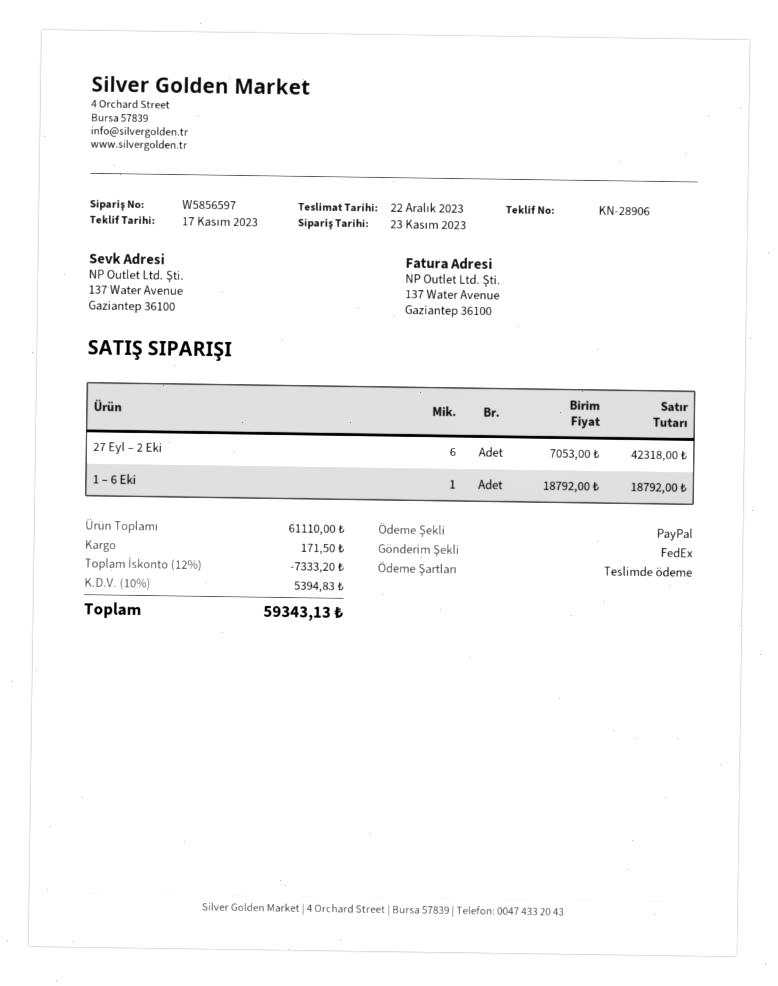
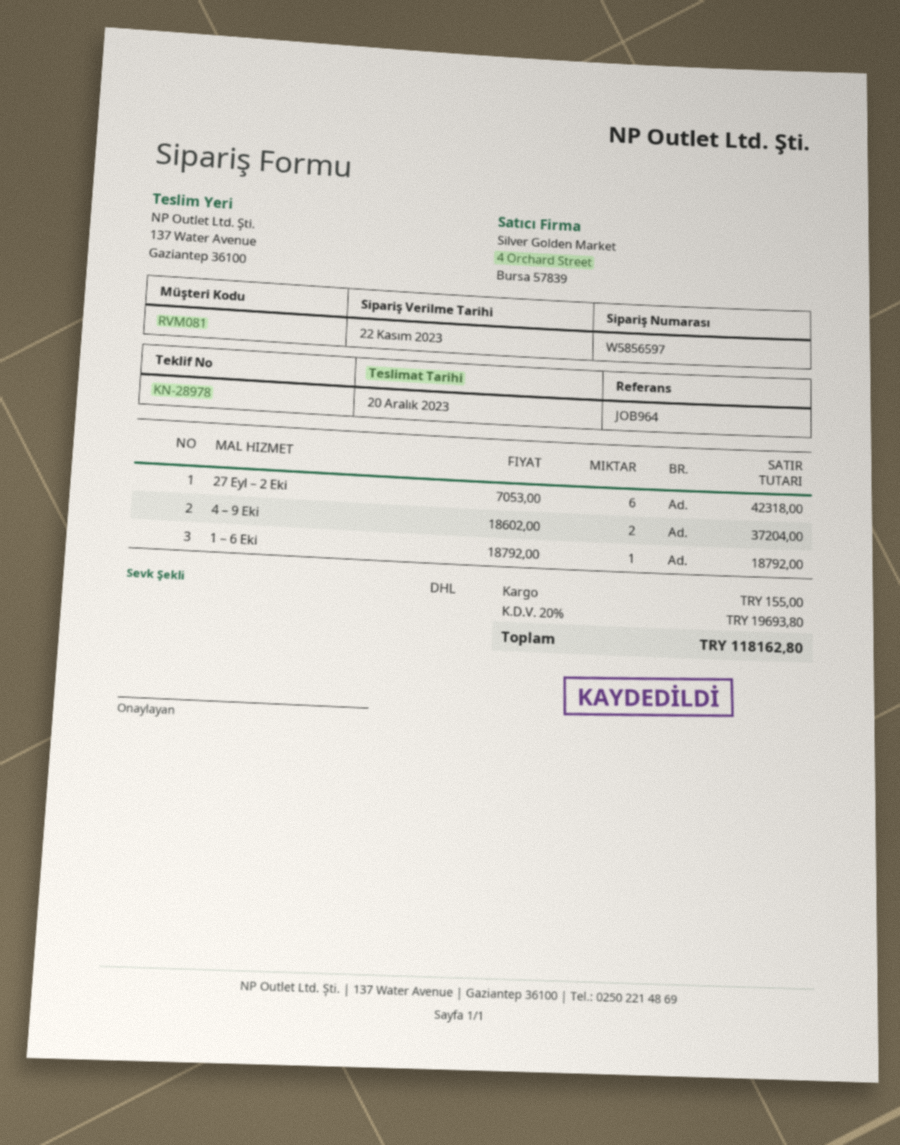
quote number: KN-28906 -> KN-28978
order date: 2023-11-23 -> 2023-11-22
delivery date: 2023-12-22 -> 2023-12-20
shipping method: FedEx -> DHL
4 – 9 Eki: none -> 2 x 18602.00 = 37204.00
discount: 12% = 7333.20 -> none
shipping: 171.50 -> 155.00
tax: 10% = 5394.83 -> 20% = 19693.80
total: 59343.13 -> 118162.80

